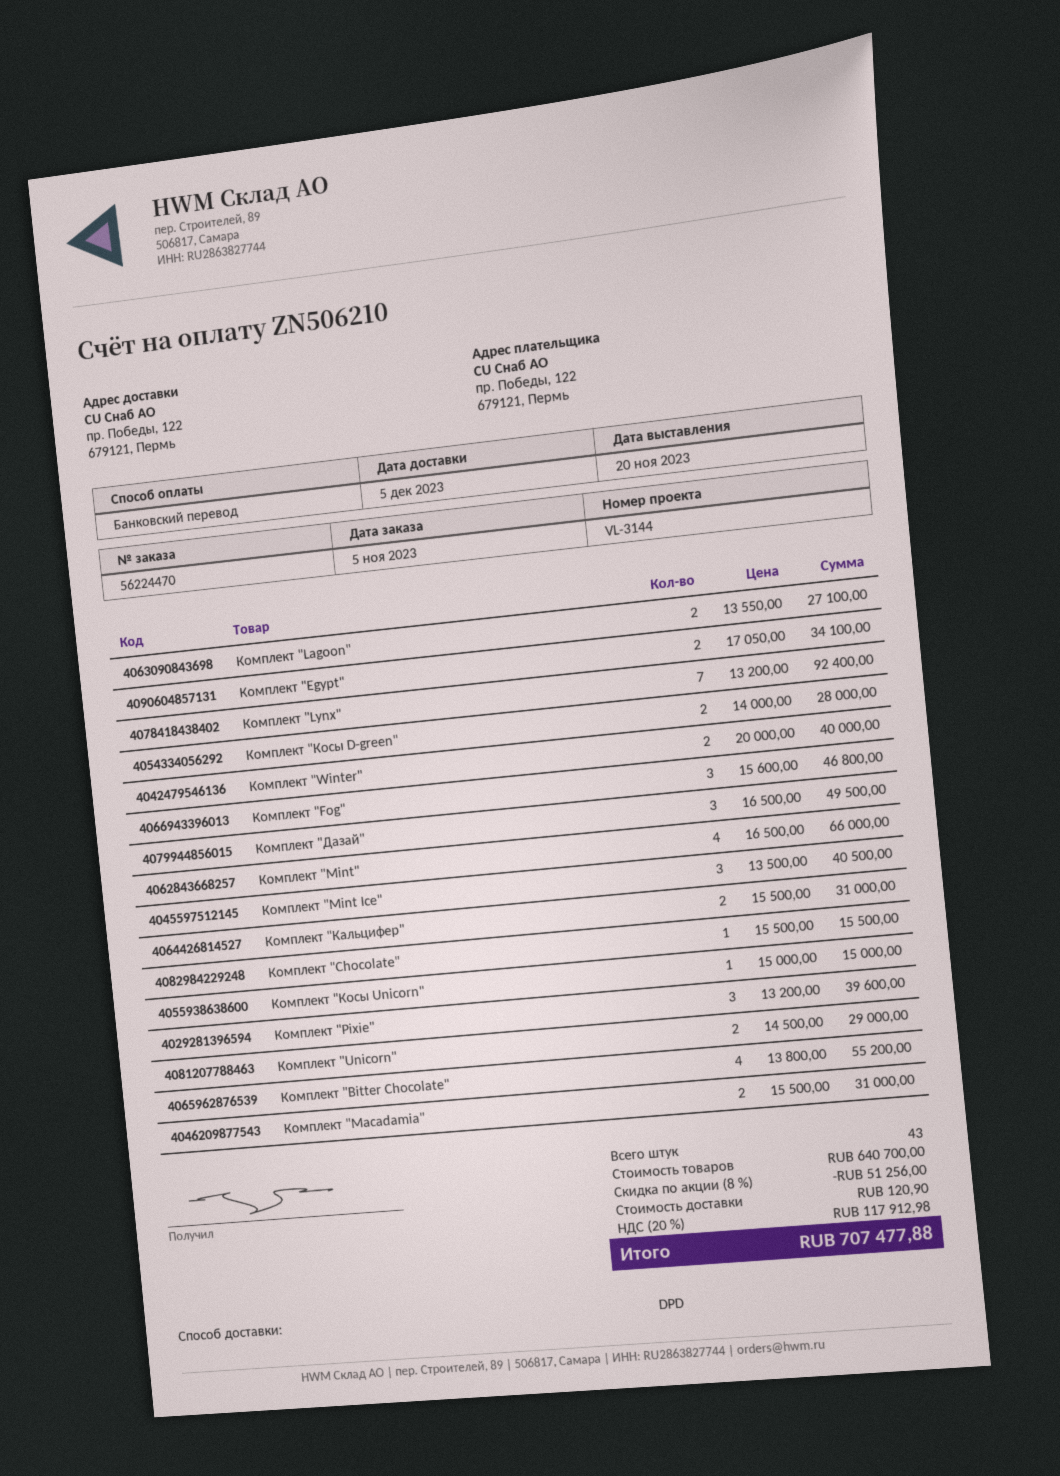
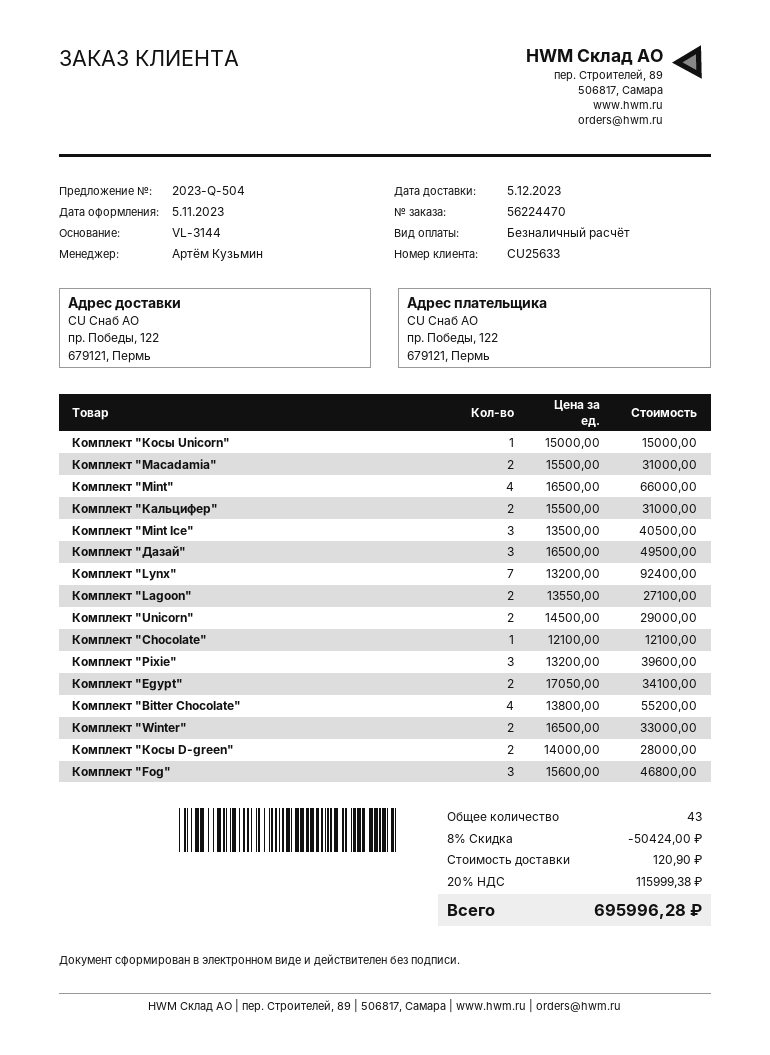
Комплект "Winter": 2 x 20000.00 = 40000.00 -> 2 x 16500.00 = 33000.00
Комплект "Chocolate": 1 x 15500.00 = 15500.00 -> 1 x 12100.00 = 12100.00
discount: 8% = 51256.00 -> 8% = 50424.00
tax: 20% = 117912.98 -> 20% = 115999.38
total: 707477.88 -> 695996.28

